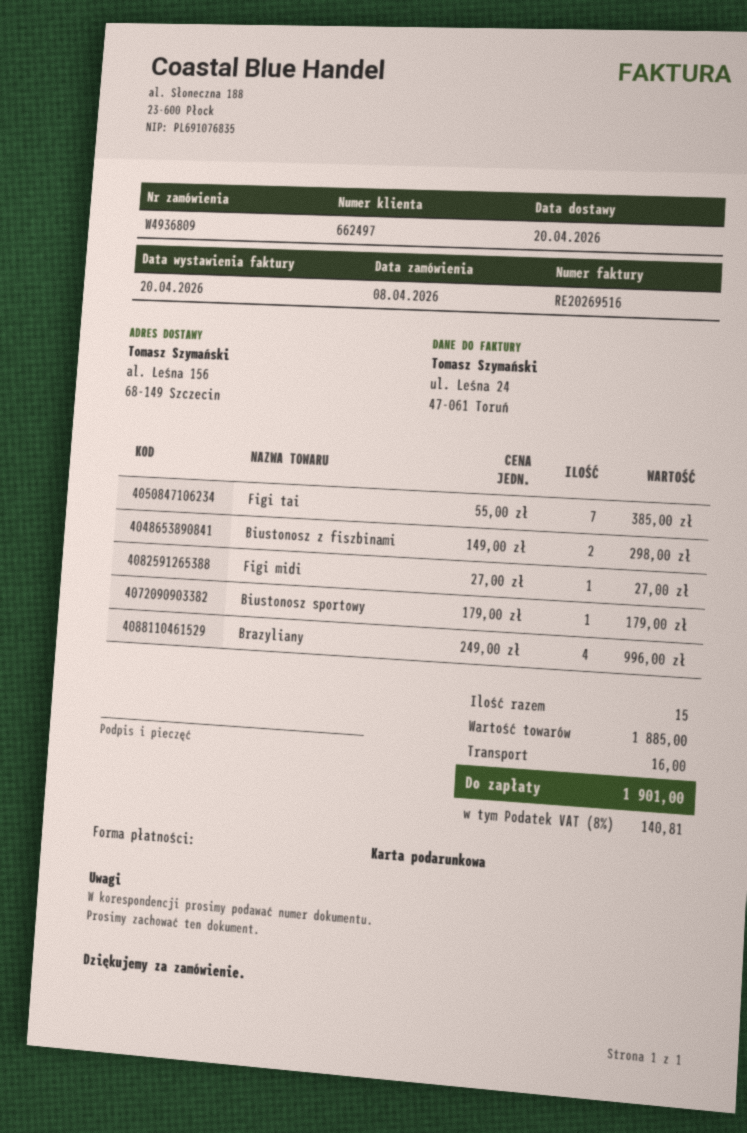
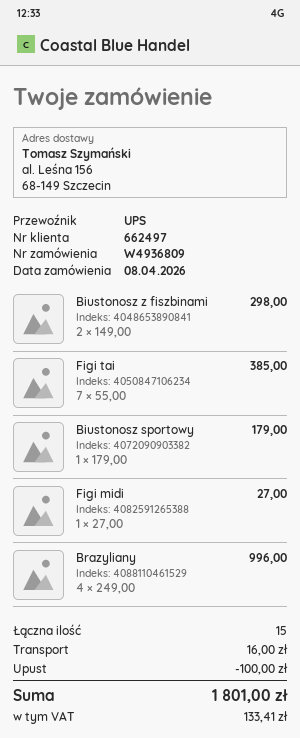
discount: none -> 100.00
tax: 140.81 -> 133.41
total: 1901.00 -> 1801.00

